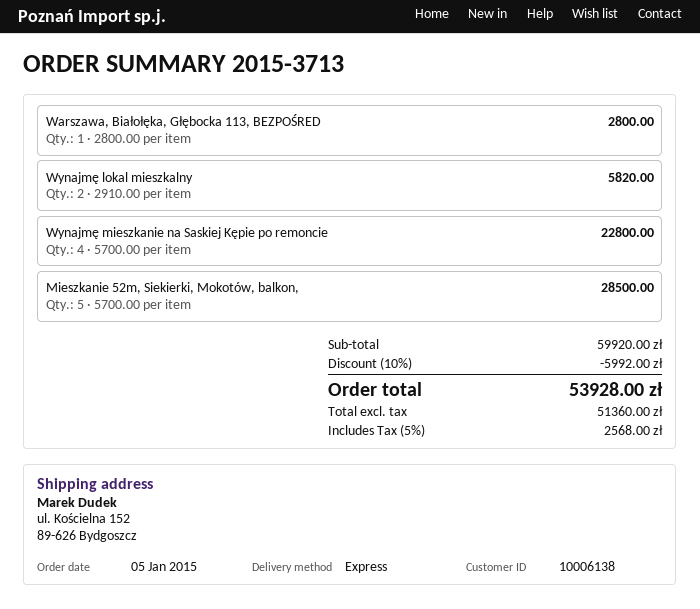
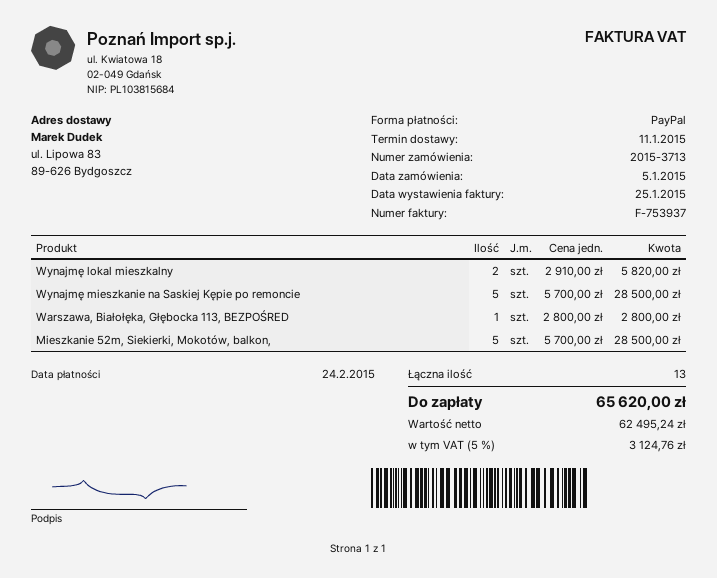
ship to: ul. Kościelna 152, 89-626 Bydgoszcz -> ul. Lipowa 83, 89-626 Bydgoszcz
Wynajmę mieszkanie na Saskiej Kępie po remoncie: 4 x 5700.00 = 22800.00 -> 5 x 5700.00 = 28500.00
discount: 10% = 5992.00 -> none
net: 51360.00 -> 62495.24
tax: 5% = 2568.00 -> 5% = 3124.76
total: 53928.00 -> 65620.00

